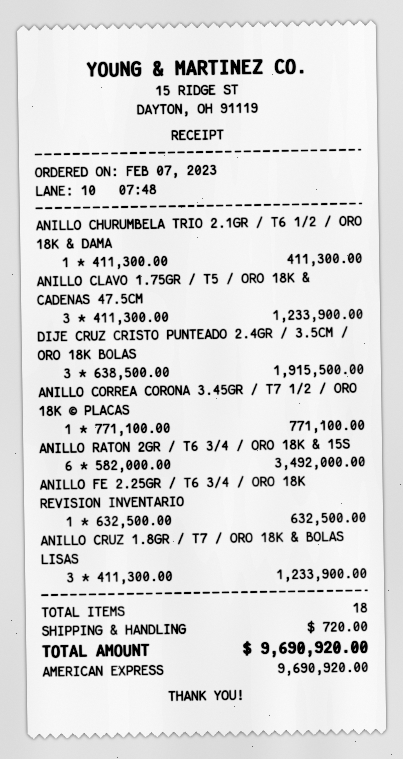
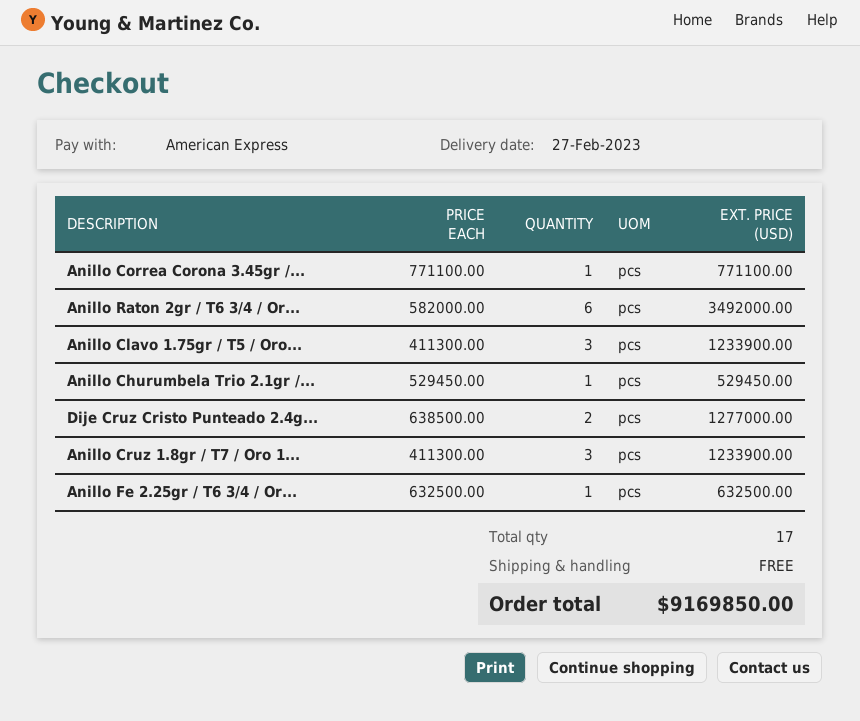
ANILLO CHURUMBELA TRIO 2.1GR / T6 1/2 / ORO 18K & DAMA: 1 x 411300.00 = 411300.00 -> 1 x 529450.00 = 529450.00
DIJE CRUZ CRISTO PUNTEADO 2.4GR / 3.5CM / ORO 18K BOLAS: 3 x 638500.00 = 1915500.00 -> 2 x 638500.00 = 1277000.00
total quantity: 18 -> 17
shipping: 720.00 -> 0.00
total: 9690920.00 -> 9169850.00

